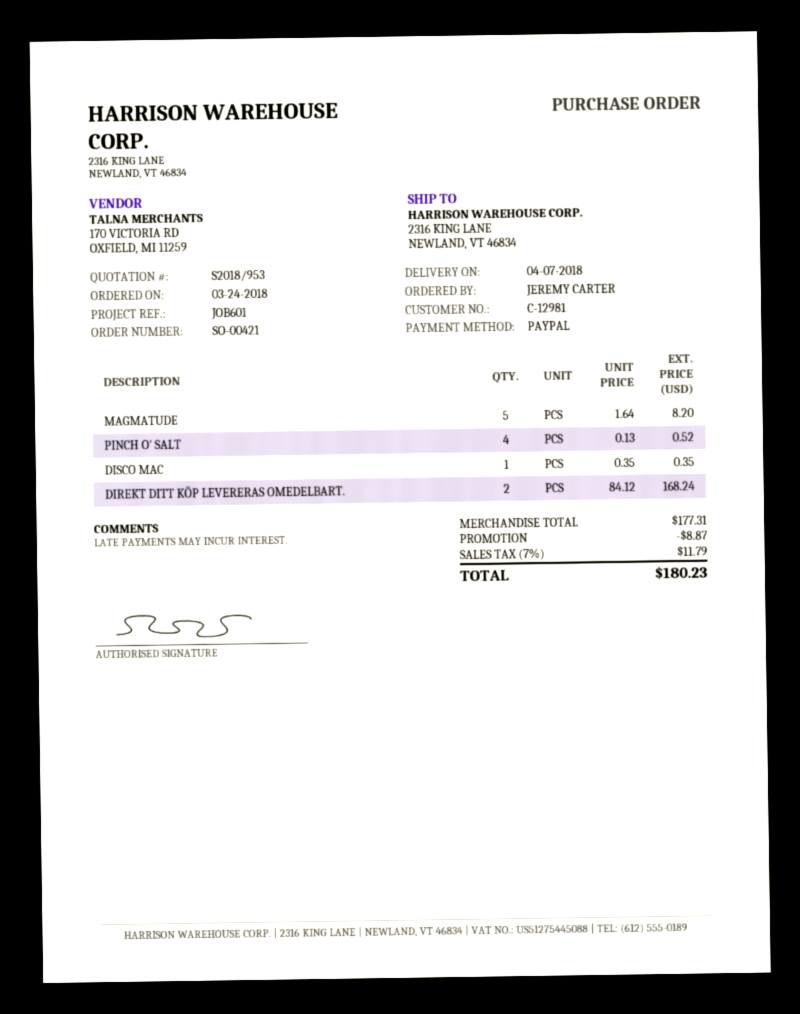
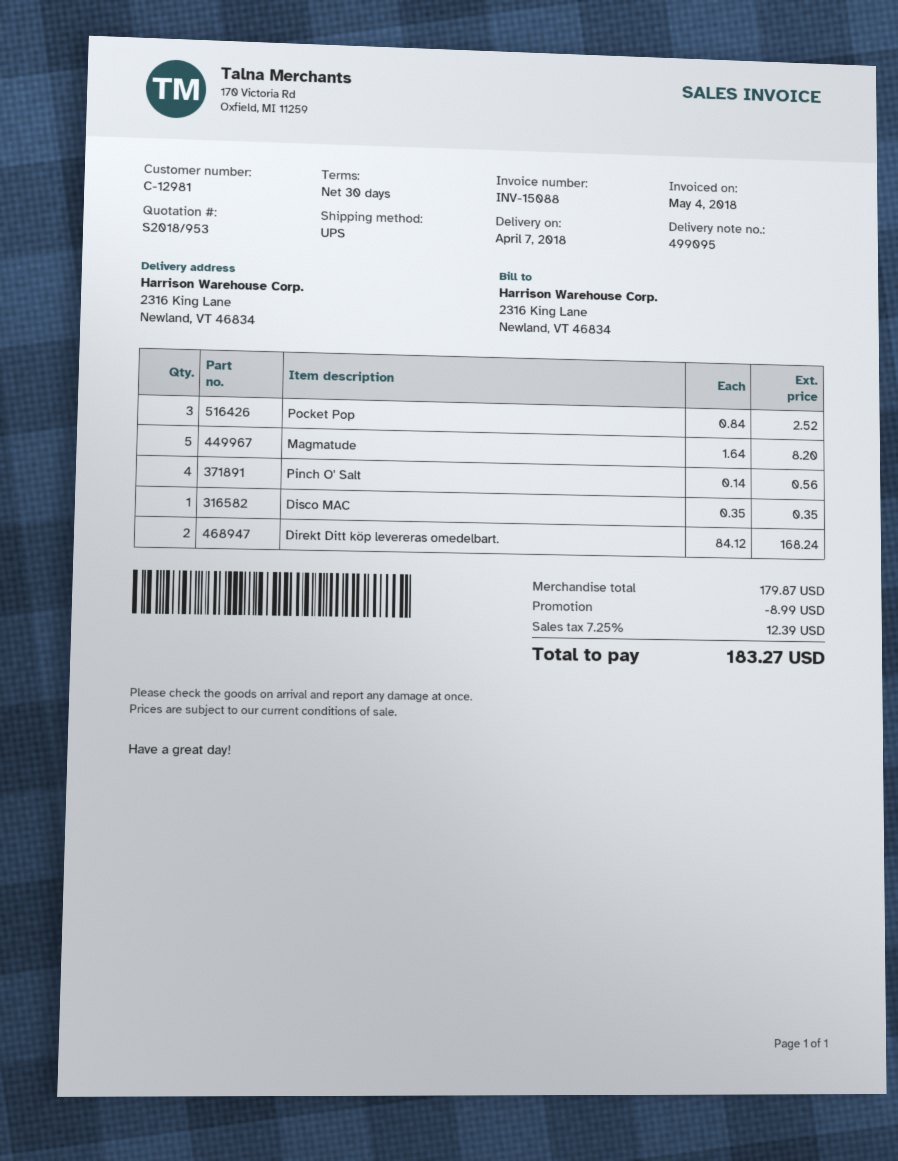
PINCH O' SALT: 4 x 0.13 = 0.52 -> 4 x 0.14 = 0.56
Pocket Pop: none -> 3 x 0.84 = 2.52
subtotal: 177.31 -> 179.87
discount: 8.87 -> 8.99
tax: 7% = 11.79 -> 7.25% = 12.39
total: 180.23 -> 183.27

